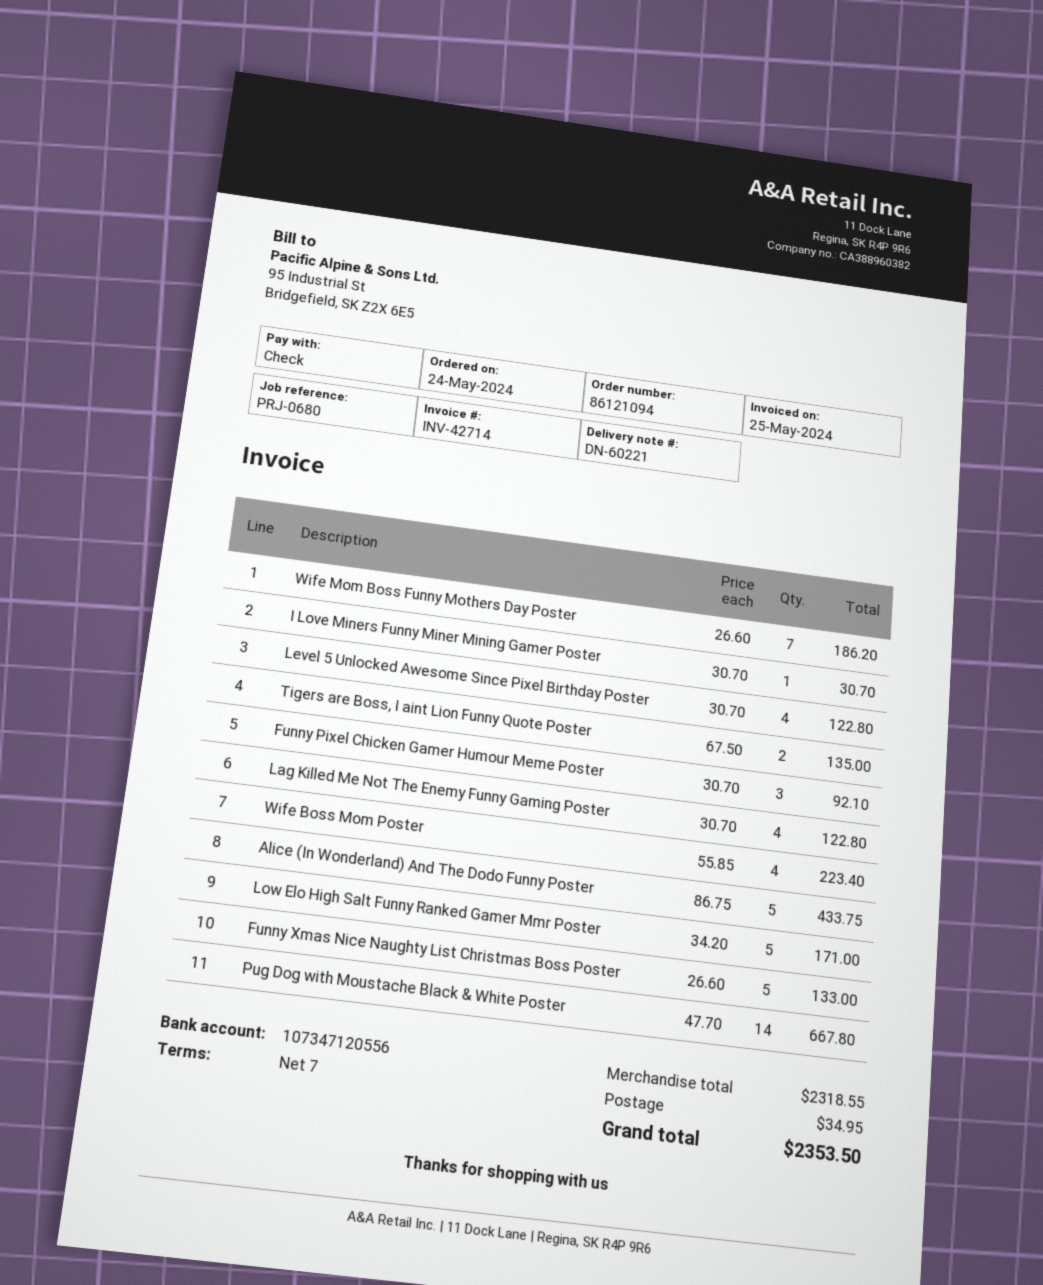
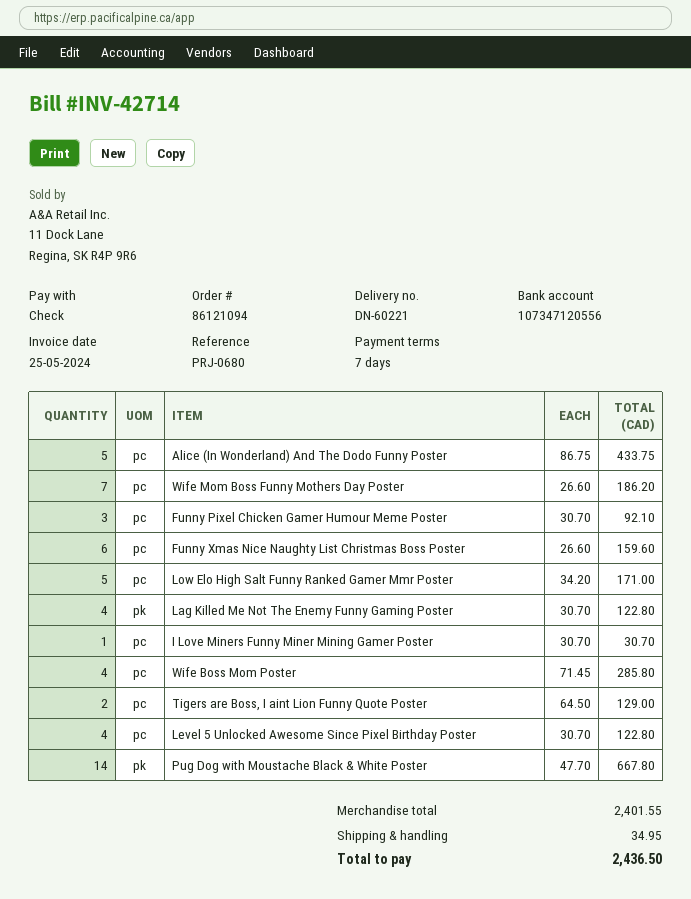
Tigers are Boss, I aint Lion Funny Quote Poster: 2 x 67.50 = 135.00 -> 2 x 64.50 = 129.00
Wife Boss Mom Poster: 4 x 55.85 = 223.40 -> 4 x 71.45 = 285.80
Funny Xmas Nice Naughty List Christmas Boss Poster: 5 x 26.60 = 133.00 -> 6 x 26.60 = 159.60
subtotal: 2318.55 -> 2401.55
total: 2353.50 -> 2436.50

